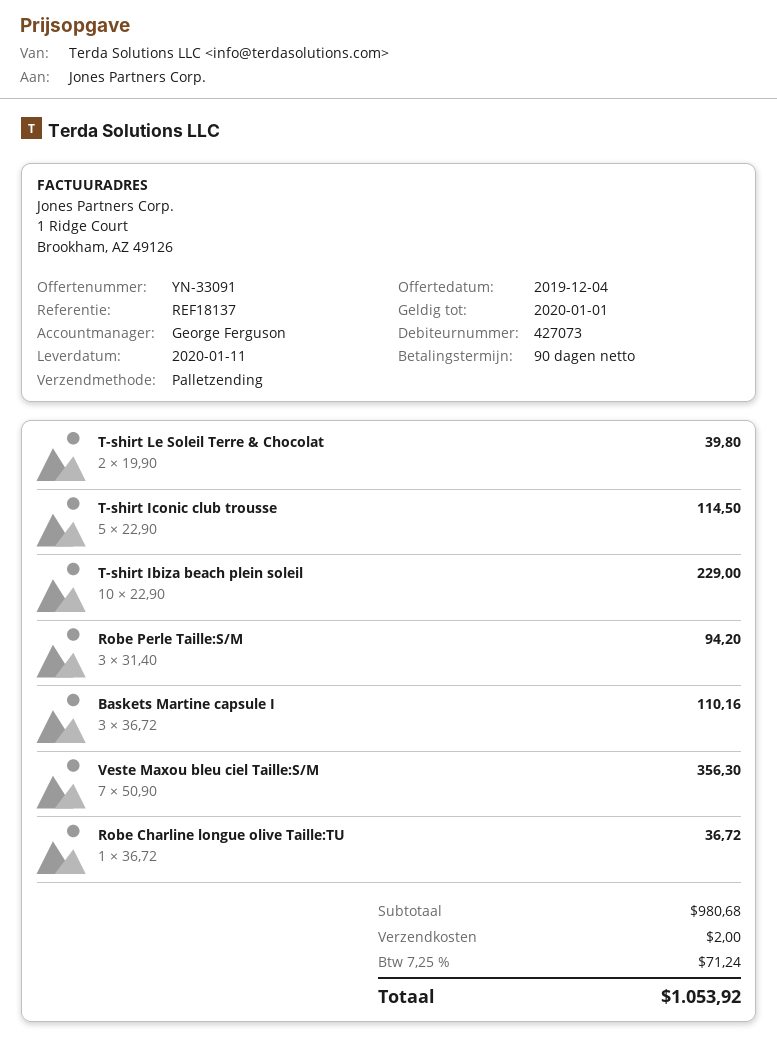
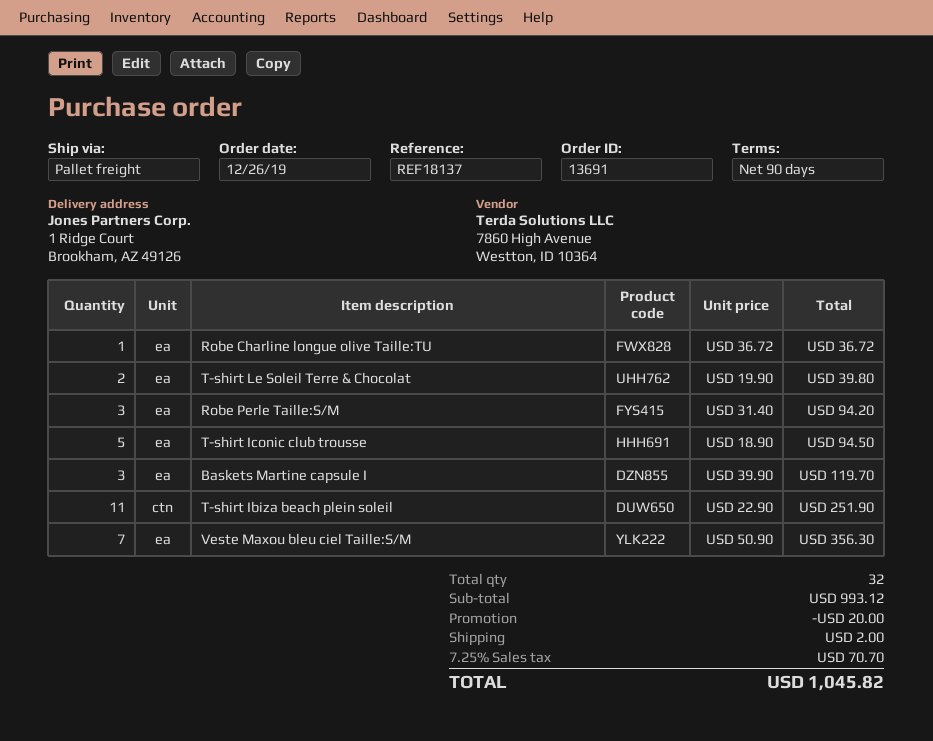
T-shirt Iconic club trousse: 5 x 22.90 = 114.50 -> 5 x 18.90 = 94.50
T-shirt Ibiza beach plein soleil: 10 x 22.90 = 229.00 -> 11 x 22.90 = 251.90
Baskets Martine capsule I: 3 x 36.72 = 110.16 -> 3 x 39.90 = 119.70
subtotal: 980.68 -> 993.12
discount: none -> 20.00
tax: 7.25% = 71.24 -> 7.25% = 70.70
total: 1053.92 -> 1045.82

